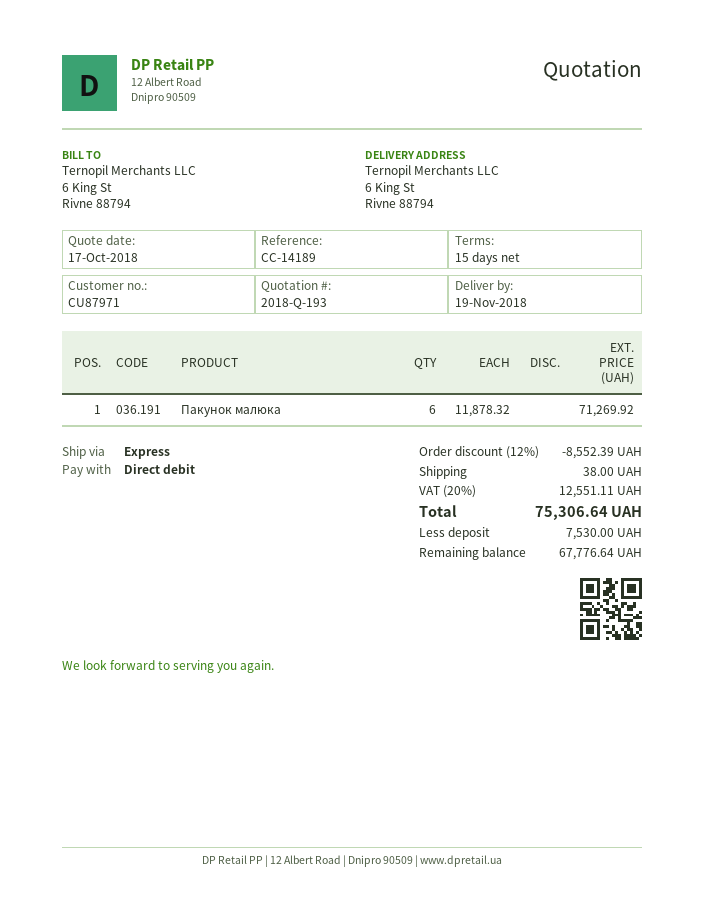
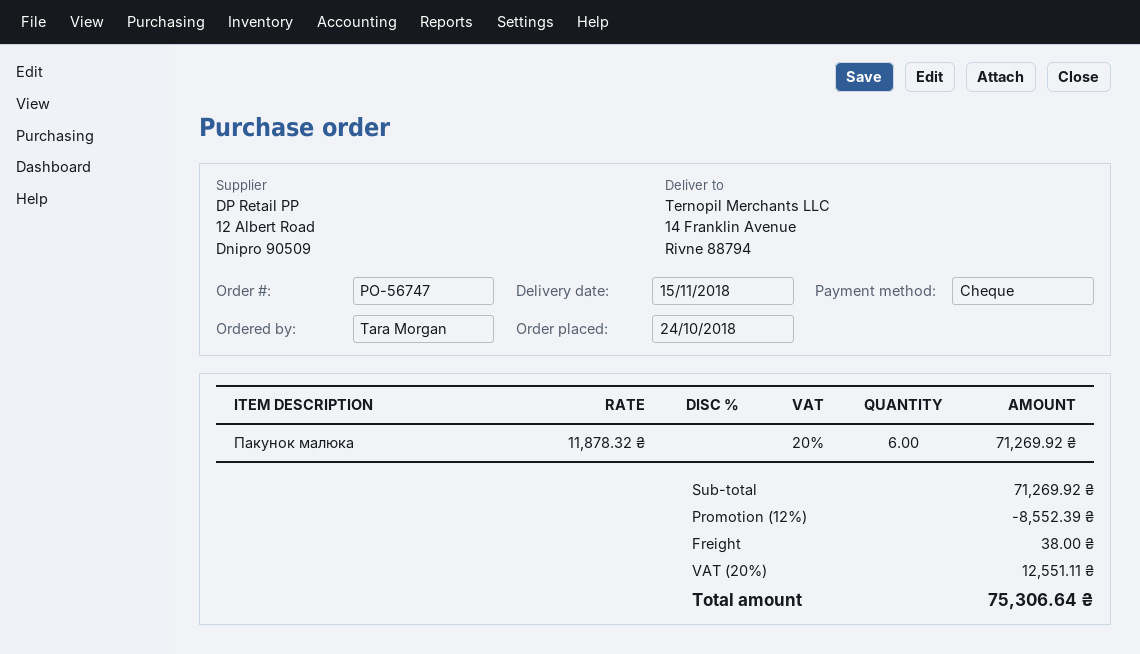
delivery date: 2018-11-19 -> 2018-11-15
payment method: direct debit -> cheque
ship to: 6 King St, Rivne 88794 -> 14 Franklin Avenue, Rivne 88794

